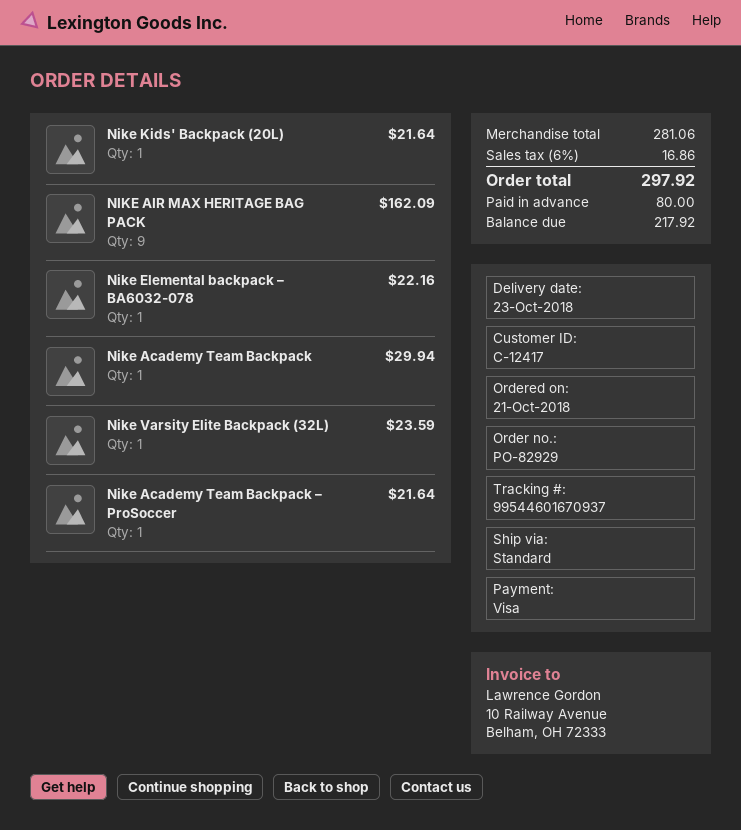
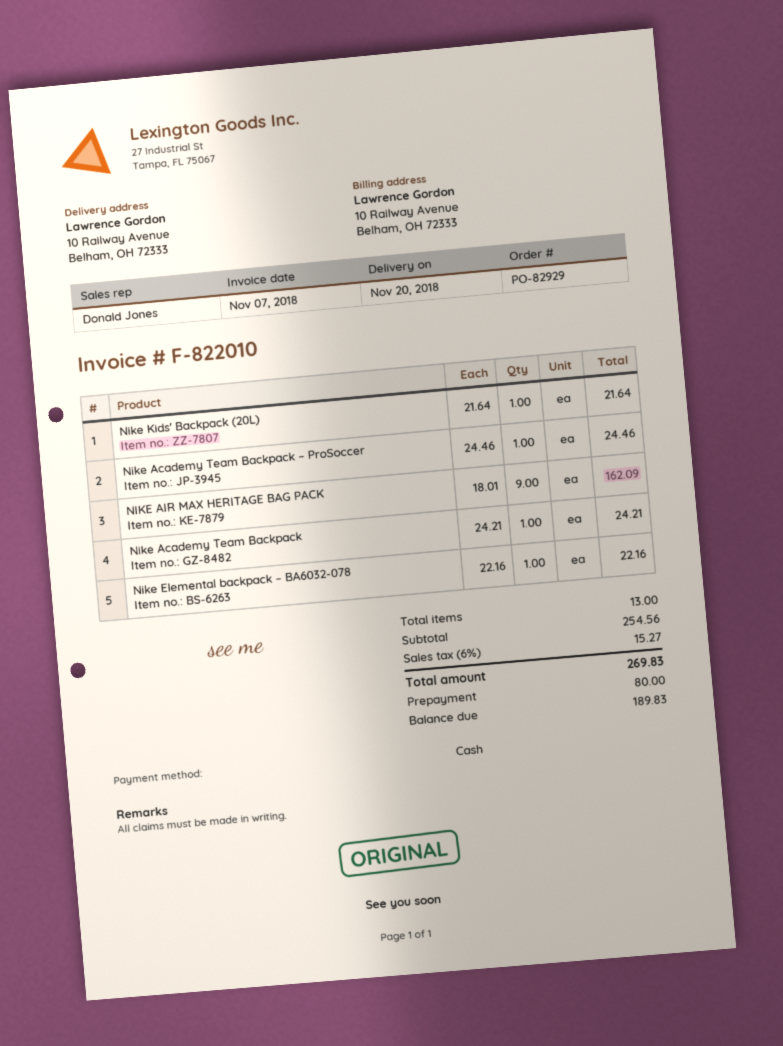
delivery date: 2018-10-23 -> 2018-11-20
payment method: Visa -> cash
Nike Academy Team Backpack: 1 for 29.94 -> 1 for 24.21
Nike Varsity Elite Backpack (32L): 1 for 23.59 -> none
Nike Academy Team Backpack – ProSoccer: 1 for 21.64 -> 1 for 24.46
subtotal: 281.06 -> 254.56
tax: 6% = 16.86 -> 6% = 15.27
total: 297.92 -> 269.83
balance: 217.92 -> 189.83

